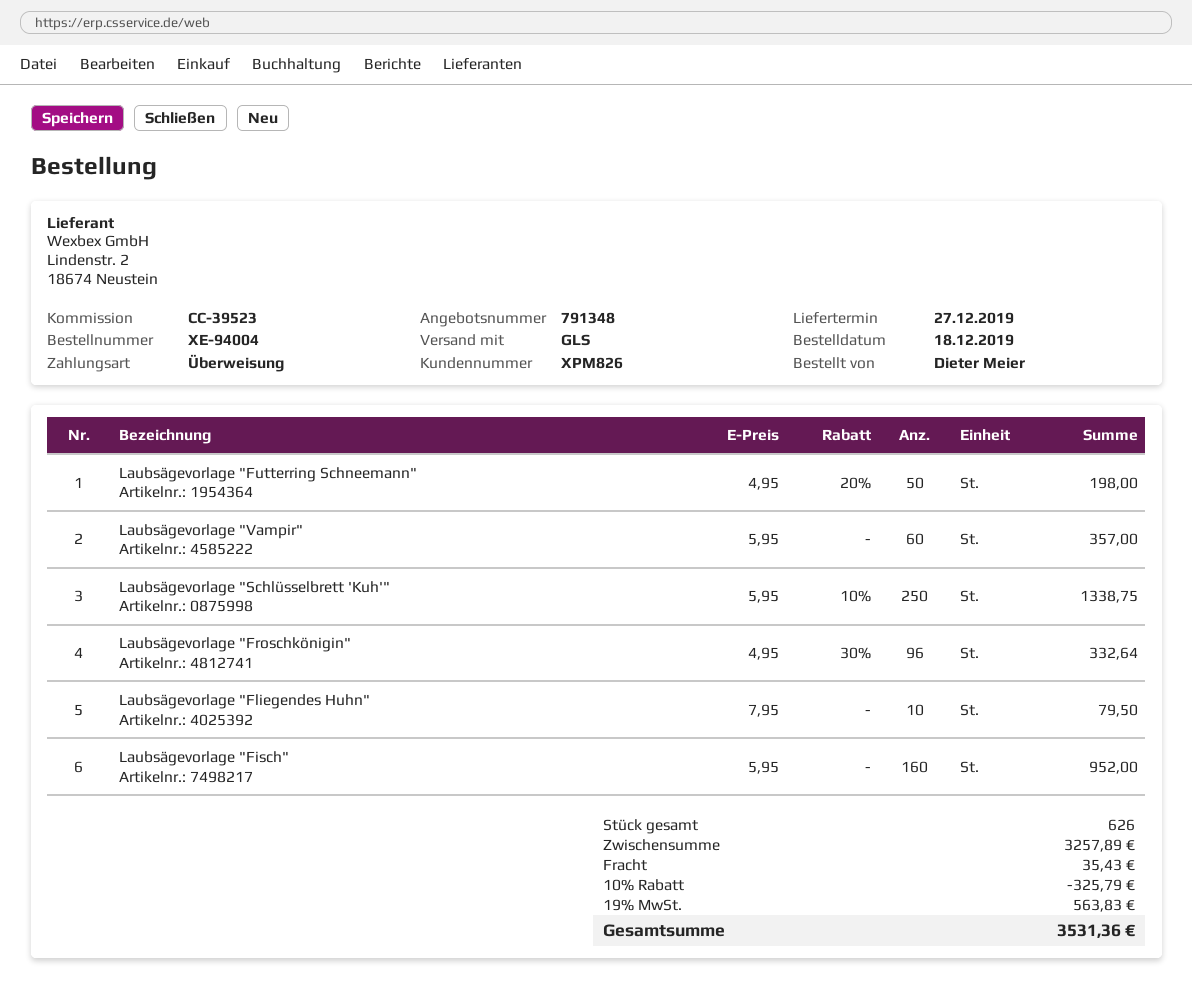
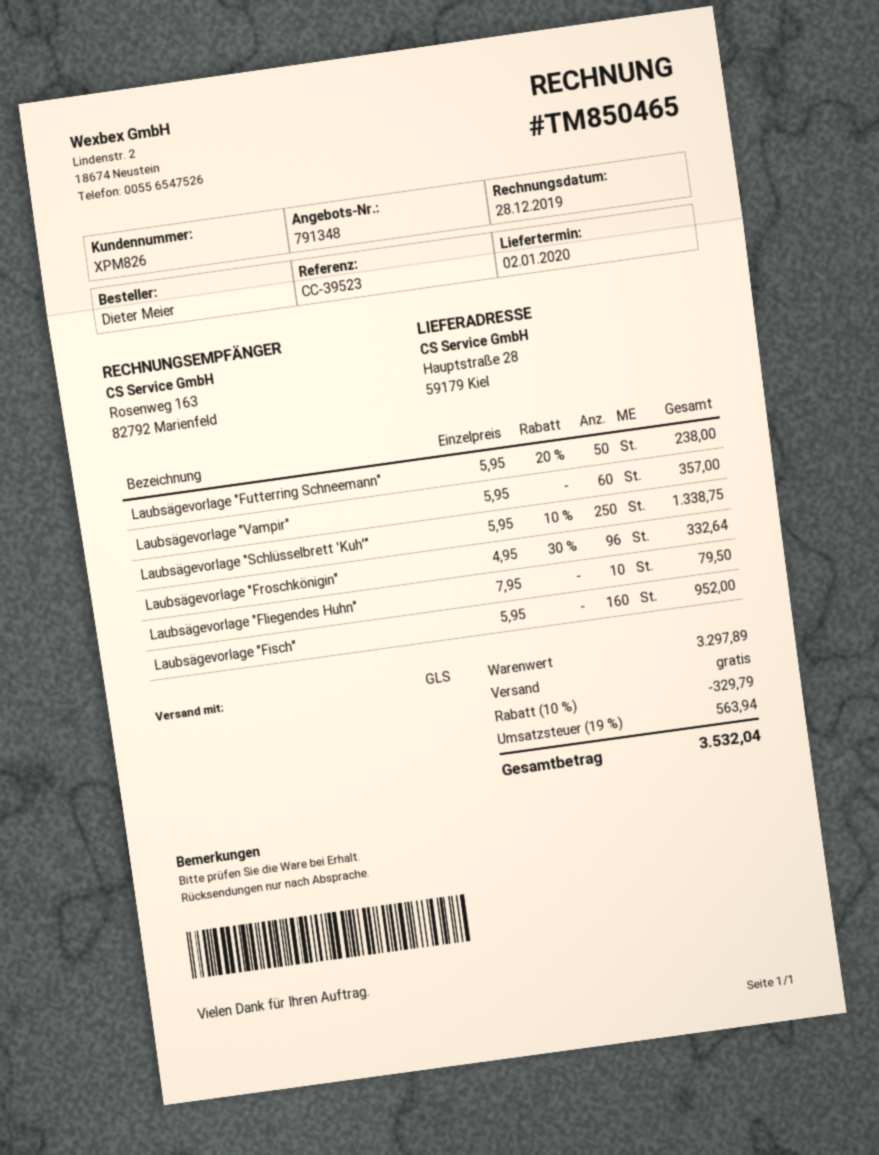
delivery date: 2019-12-27 -> 2020-01-02
Laubsägevorlage "Futterring Schneemann": 50 x 4.95 - 20% = 198.00 -> 50 x 5.95 - 20% = 238.00
subtotal: 3257.89 -> 3297.89
discount: 10% = 325.79 -> 10% = 329.79
shipping: 35.43 -> 0.00
tax: 19% = 563.83 -> 19% = 563.94
total: 3531.36 -> 3532.04

